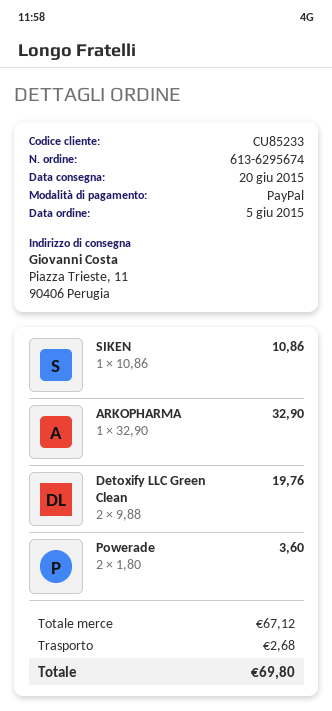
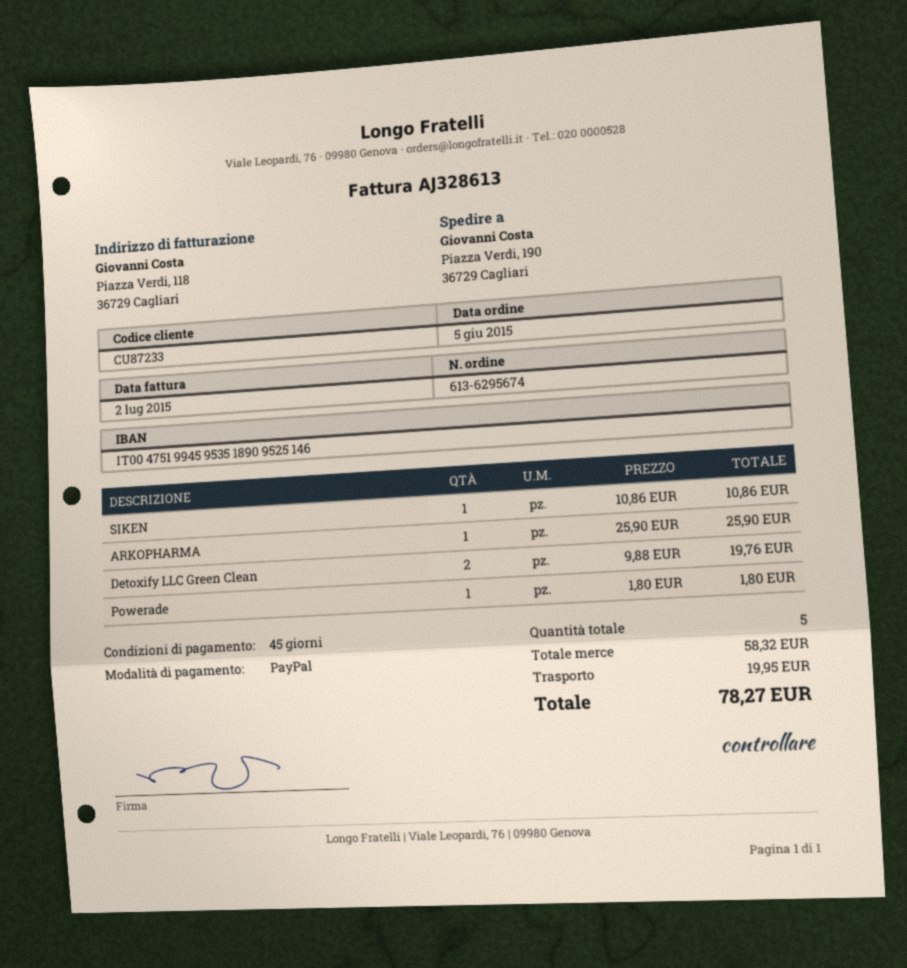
customer number: CU85233 -> CU87233
ship to: Piazza Trieste, 11, 90406 Perugia -> Piazza Verdi, 190, 36729 Cagliari
ARKOPHARMA: 1 x 32.90 = 32.90 -> 1 x 25.90 = 25.90
Powerade: 2 x 1.80 = 3.60 -> 1 x 1.80 = 1.80
subtotal: 67.12 -> 58.32
shipping: 2.68 -> 19.95
total: 69.80 -> 78.27

